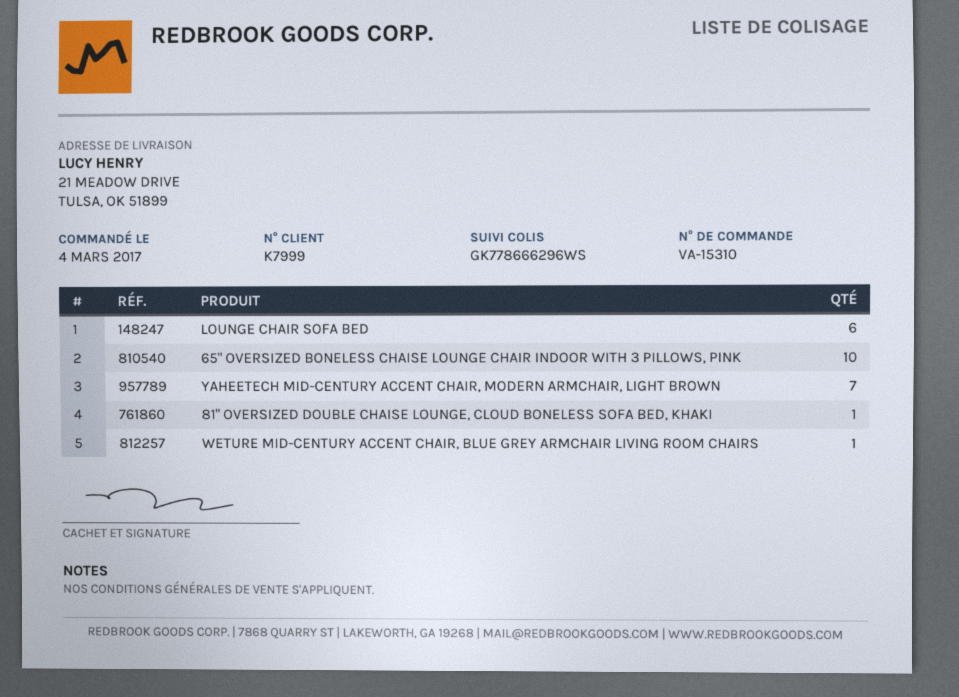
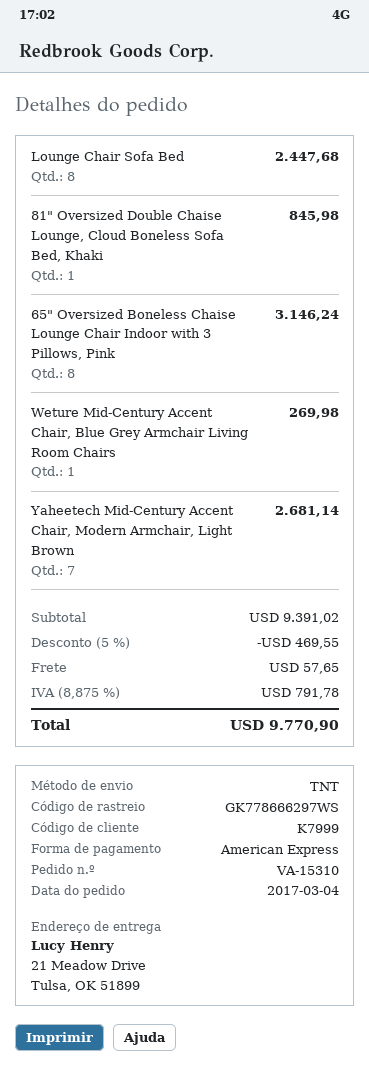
tracking number: GK778666296WS -> GK778666297WS
LOUNGE CHAIR SOFA BED: 6 -> 8
65" OVERSIZED BONELESS CHAISE LOUNGE CHAIR INDOOR WITH 3 PILLOWS, PINK: 10 -> 8

